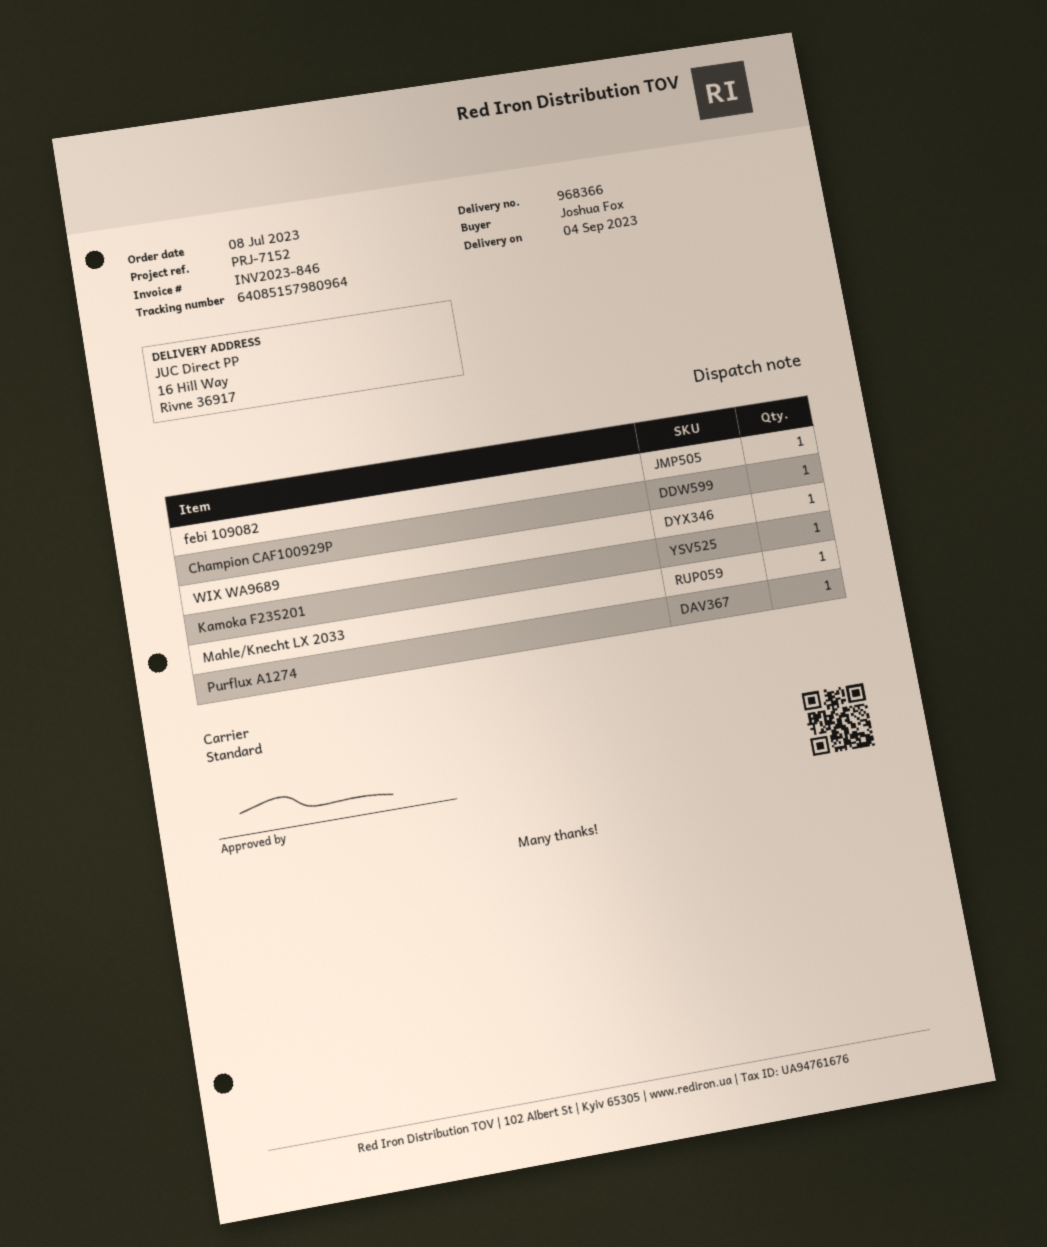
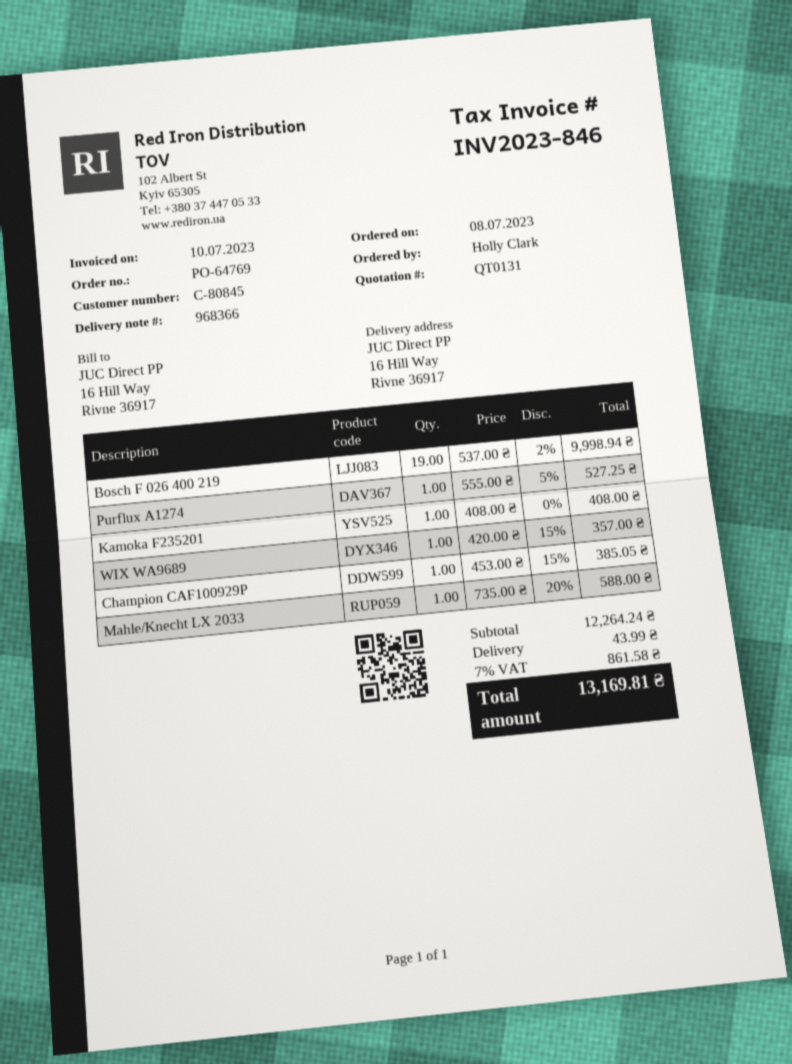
ordered by: Joshua Fox -> Holly Clark
febi 109082: 1 -> none
Bosch F 026 400 219: none -> 19

